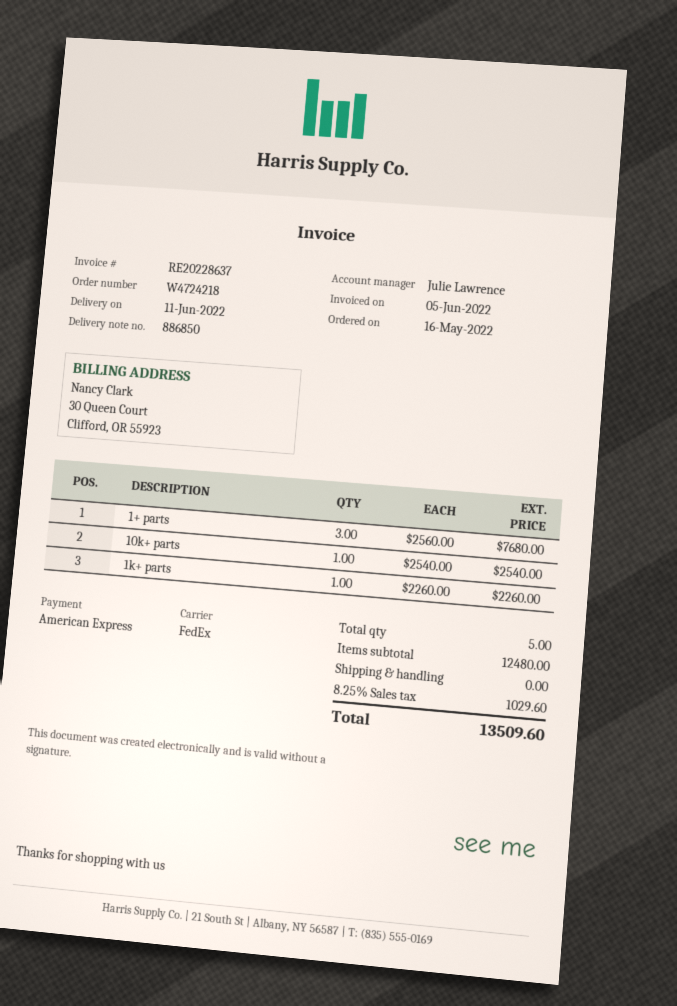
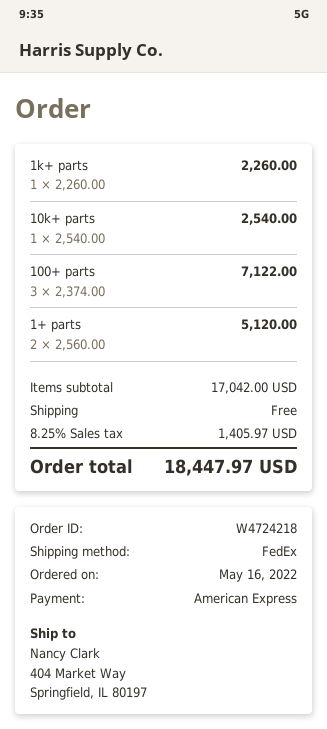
1+ parts: 3 x 2560.00 = 7680.00 -> 2 x 2560.00 = 5120.00
100+ parts: none -> 3 x 2374.00 = 7122.00
subtotal: 12480.00 -> 17042.00
tax: 8.25% = 1029.60 -> 8.25% = 1405.97
total: 13509.60 -> 18447.97

